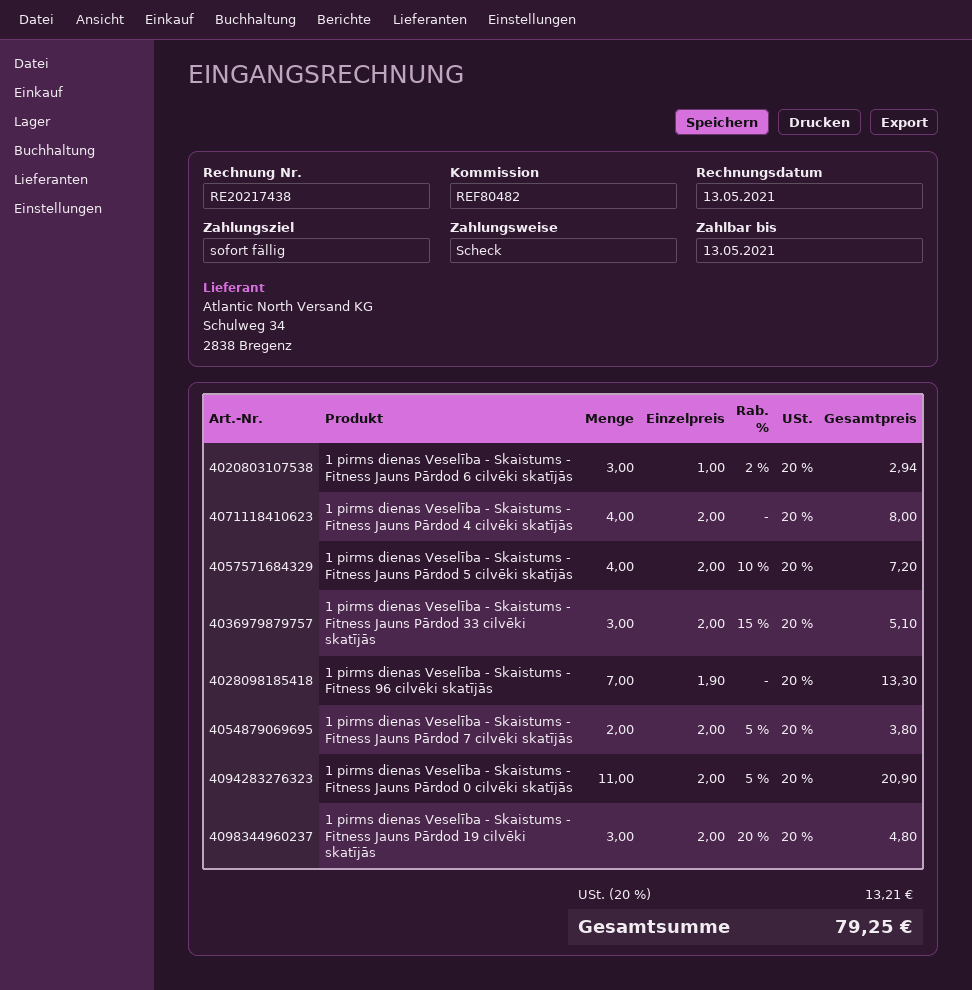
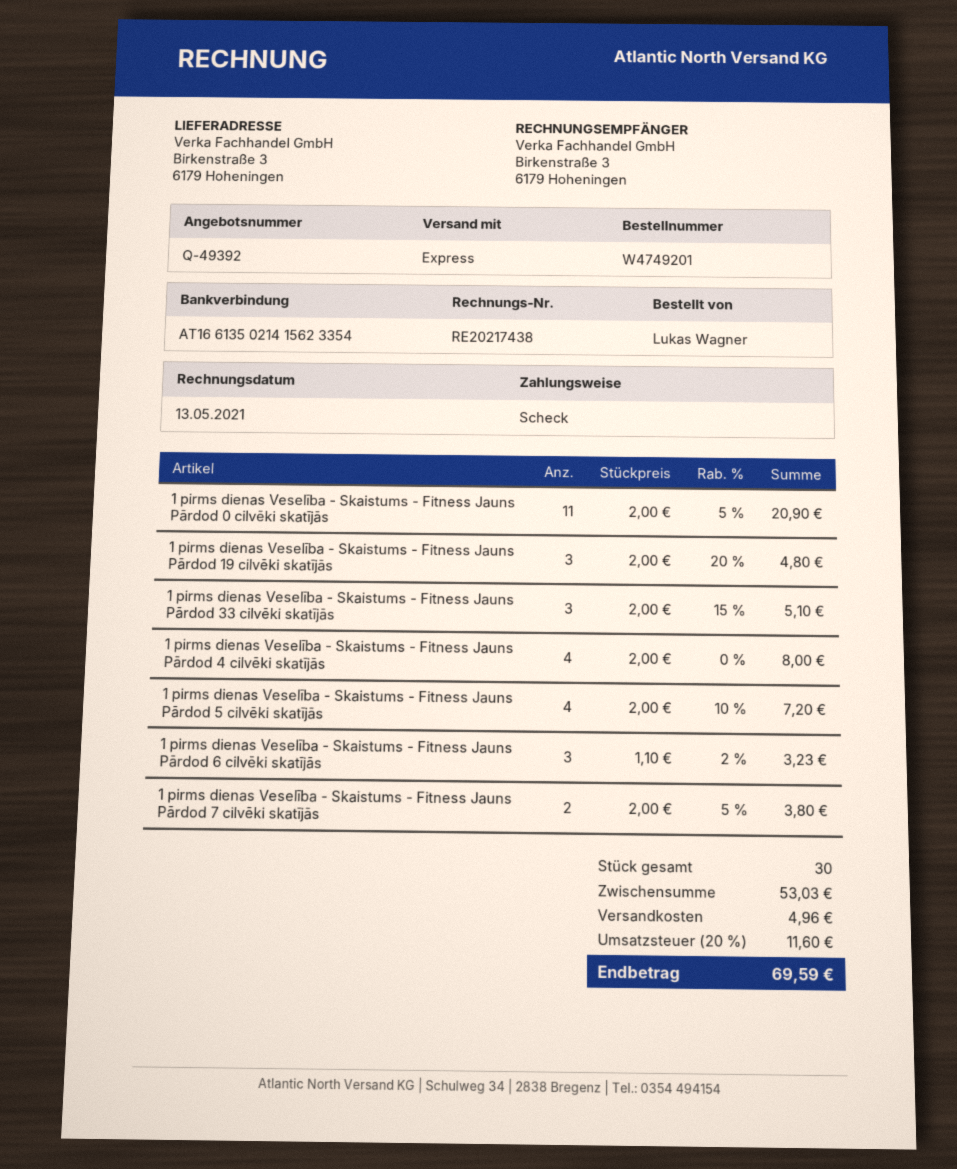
1 pirms dienas Veselība - Skaistums - Fitness Jauns Pārdod 6 cilvēki skatījās: 3 x 1.00 - 2% = 2.94 -> 3 x 1.10 - 2% = 3.23
1 pirms dienas Veselība - Skaistums - Fitness 96 cilvēki skatījās: 7 x 1.90 = 13.30 -> none
shipping: none -> 4.96
tax: 20% = 13.21 -> 20% = 11.60
total: 79.25 -> 69.59

